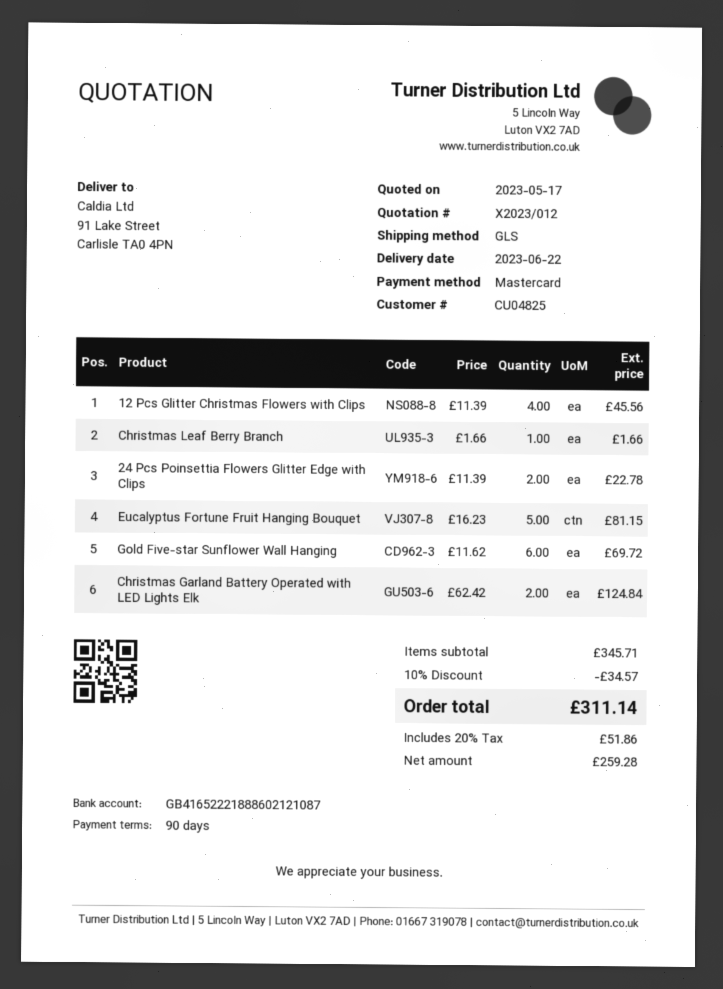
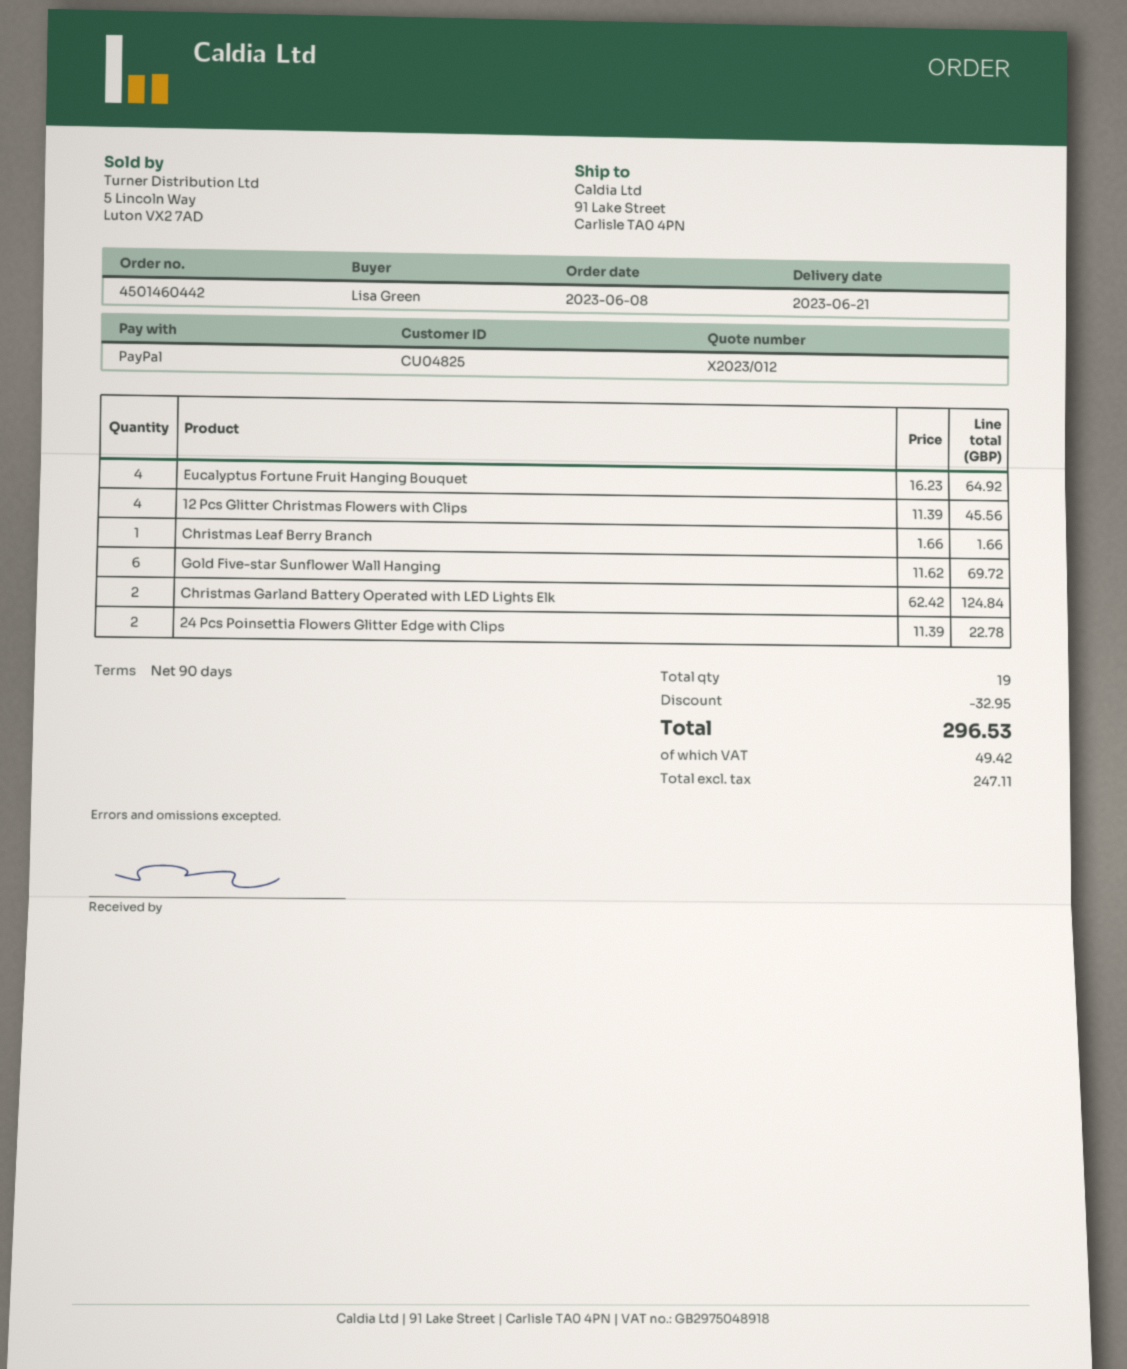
delivery date: 2023-06-22 -> 2023-06-21
payment method: Mastercard -> PayPal
Eucalyptus Fortune Fruit Hanging Bouquet: 5 x 16.23 = 81.15 -> 4 x 16.23 = 64.92
discount: 34.57 -> 32.95
net: 259.28 -> 247.11
tax: 51.86 -> 49.42
total: 311.14 -> 296.53

